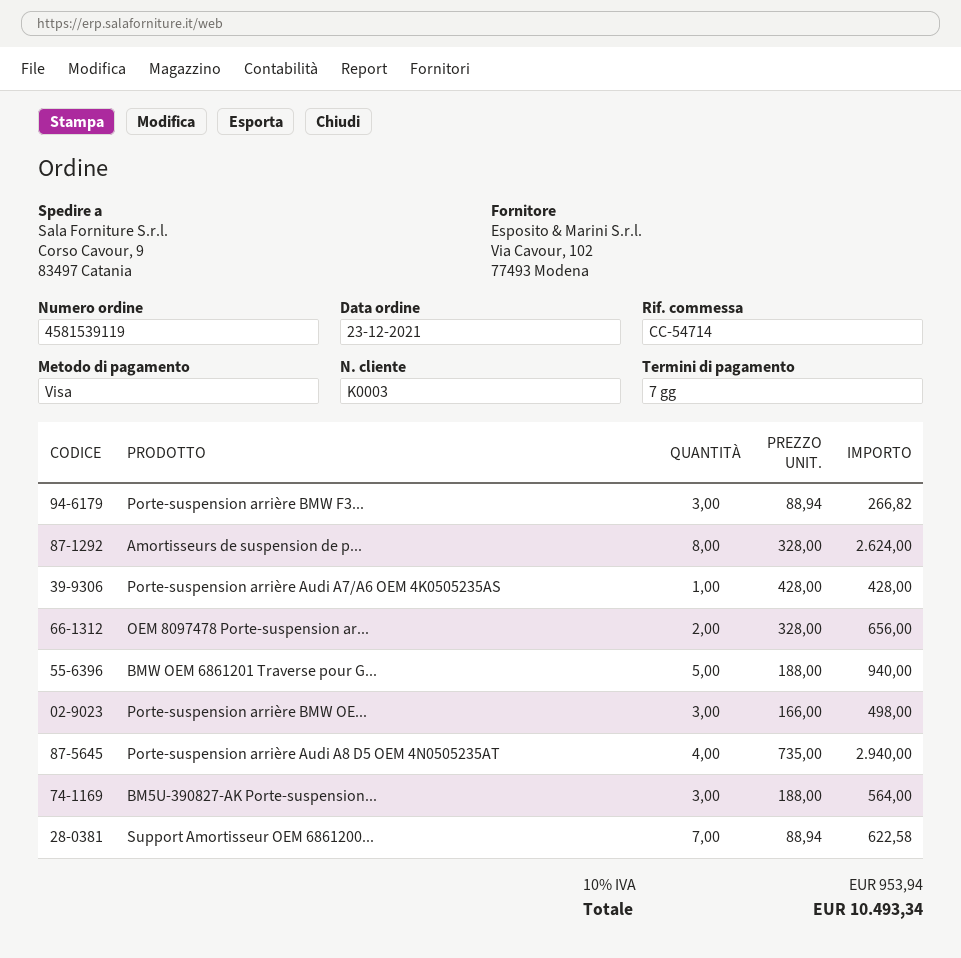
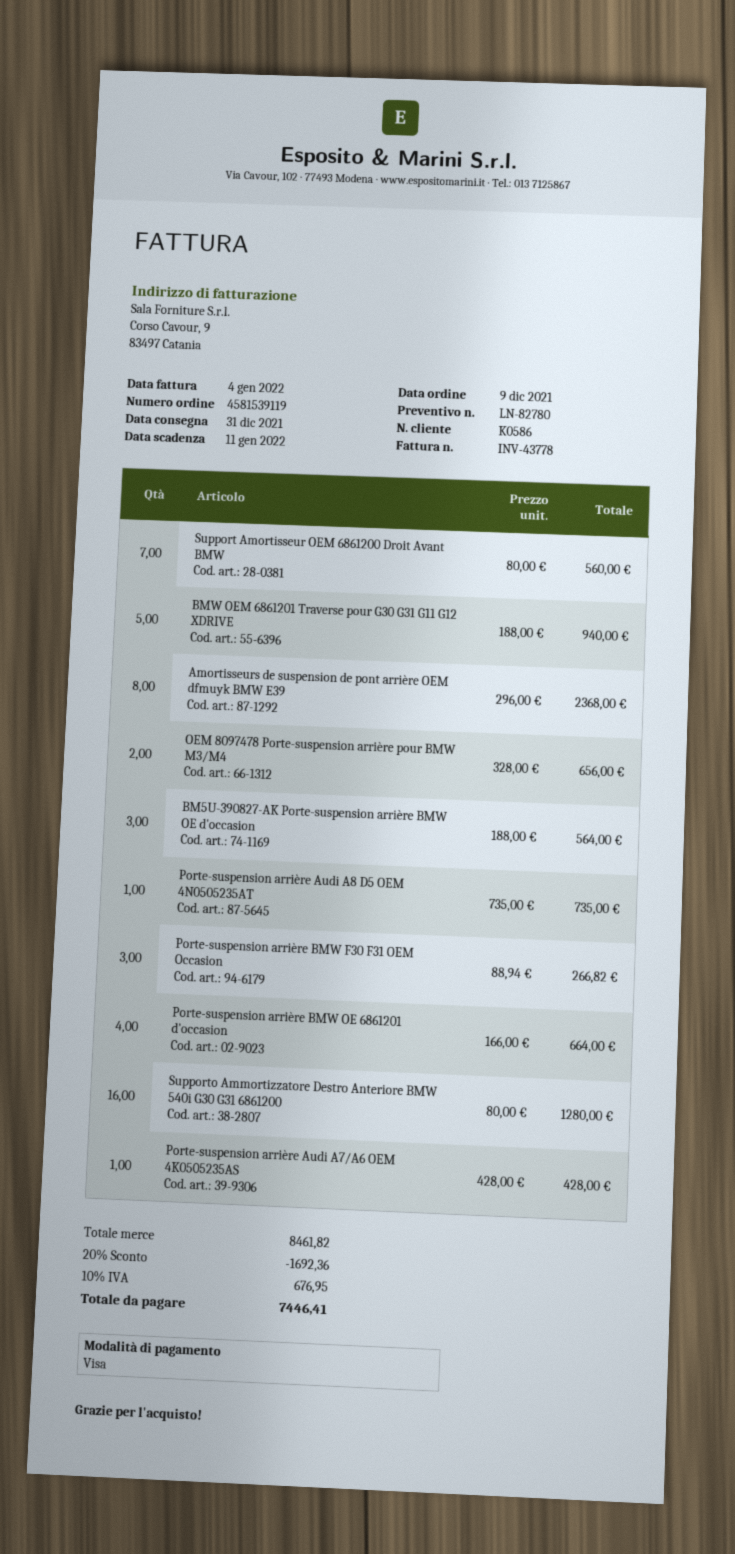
order date: 2021-12-23 -> 2021-12-09
customer number: K0003 -> K0586
Amortisseurs de suspension de p...: 8 x 328.00 = 2624.00 -> 8 x 296.00 = 2368.00
Porte-suspension arrière BMW OE...: 3 x 166.00 = 498.00 -> 4 x 166.00 = 664.00
Porte-suspension arrière Audi A8 D5 OEM 4N0505235AT: 4 x 735.00 = 2940.00 -> 1 x 735.00 = 735.00
Support Amortisseur OEM 6861200...: 7 x 88.94 = 622.58 -> 7 x 80.00 = 560.00
Supporto Ammortizzatore Destro Anteriore BMW 540i G30 G31 6861200: none -> 16 x 80.00 = 1280.00
discount: none -> 20% = 1692.36
tax: 10% = 953.94 -> 10% = 676.95
total: 10493.34 -> 7446.41

